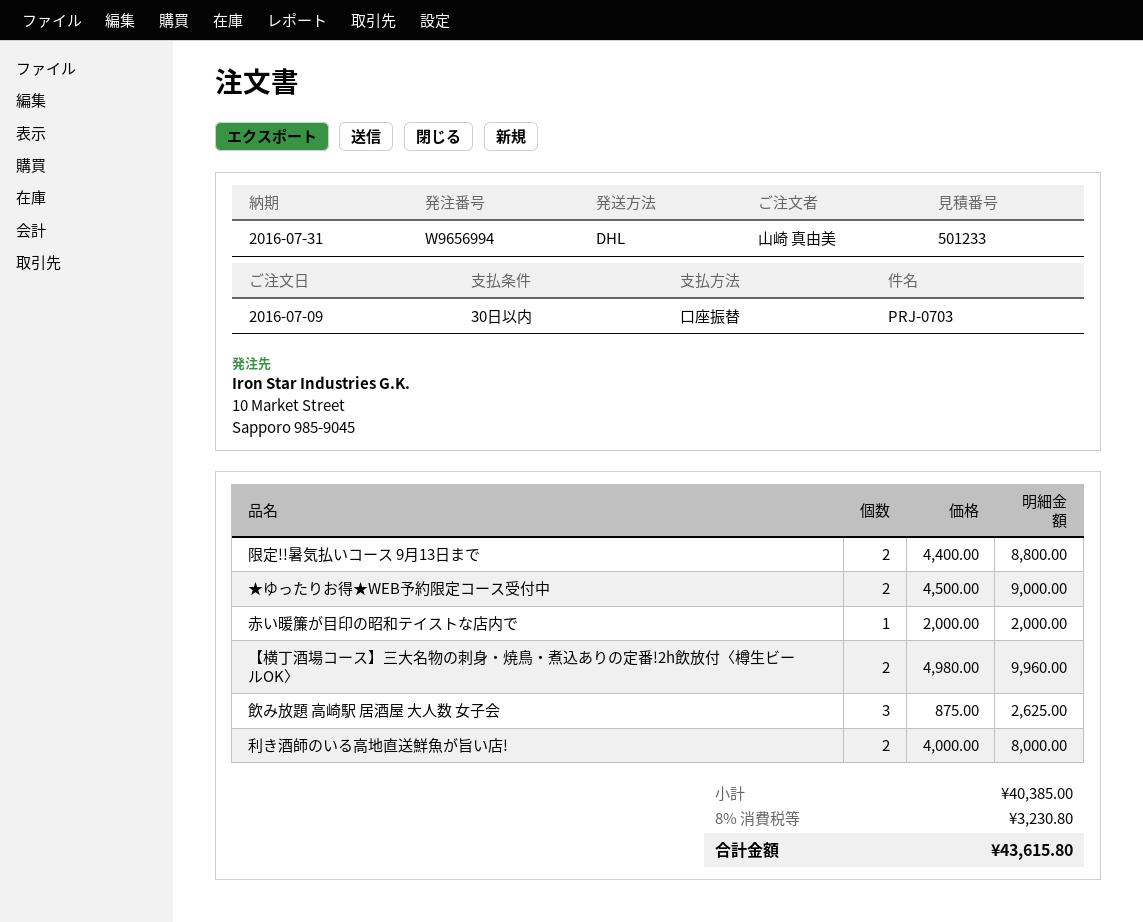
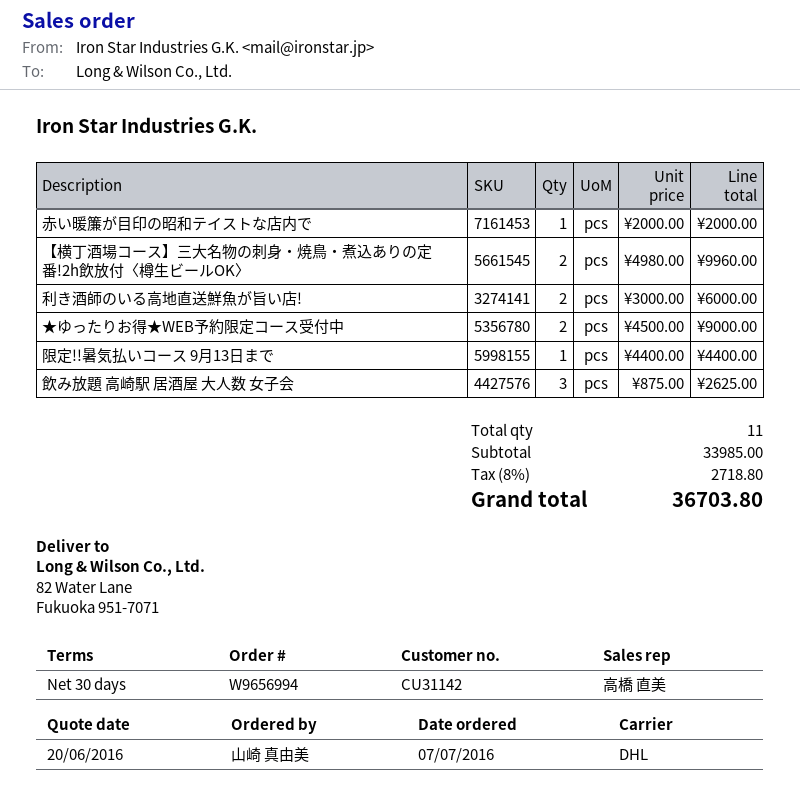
order date: 2016-07-09 -> 2016-07-07
限定!!暑気払いコース 9月13日まで: 2 x 4400.00 = 8800.00 -> 1 x 4400.00 = 4400.00
利き酒師のいる高地直送鮮魚が旨い店!: 2 x 4000.00 = 8000.00 -> 2 x 3000.00 = 6000.00
subtotal: 40385.00 -> 33985.00
tax: 8% = 3230.80 -> 8% = 2718.80
total: 43615.80 -> 36703.80

